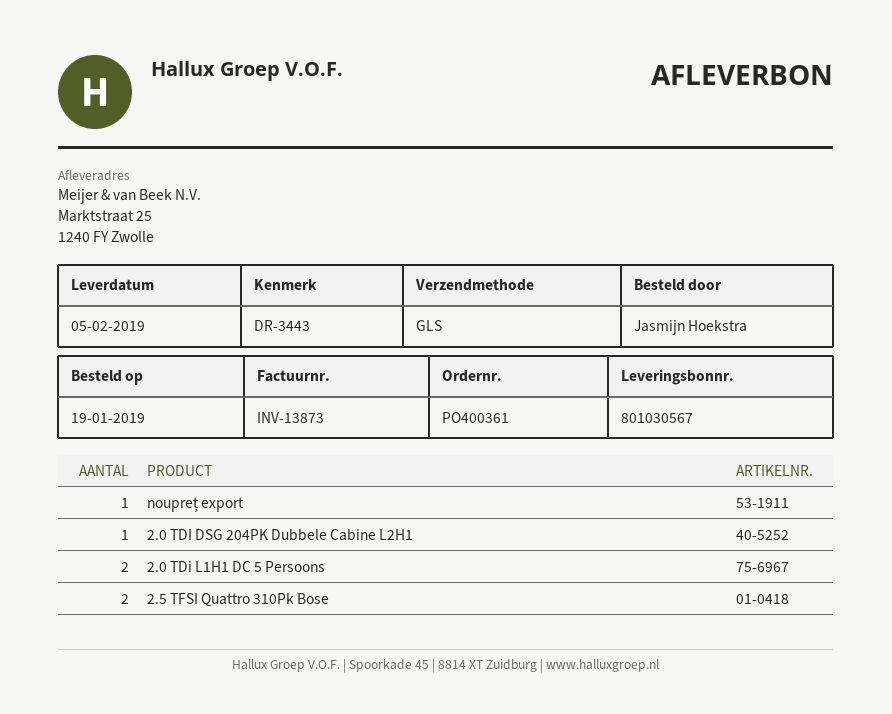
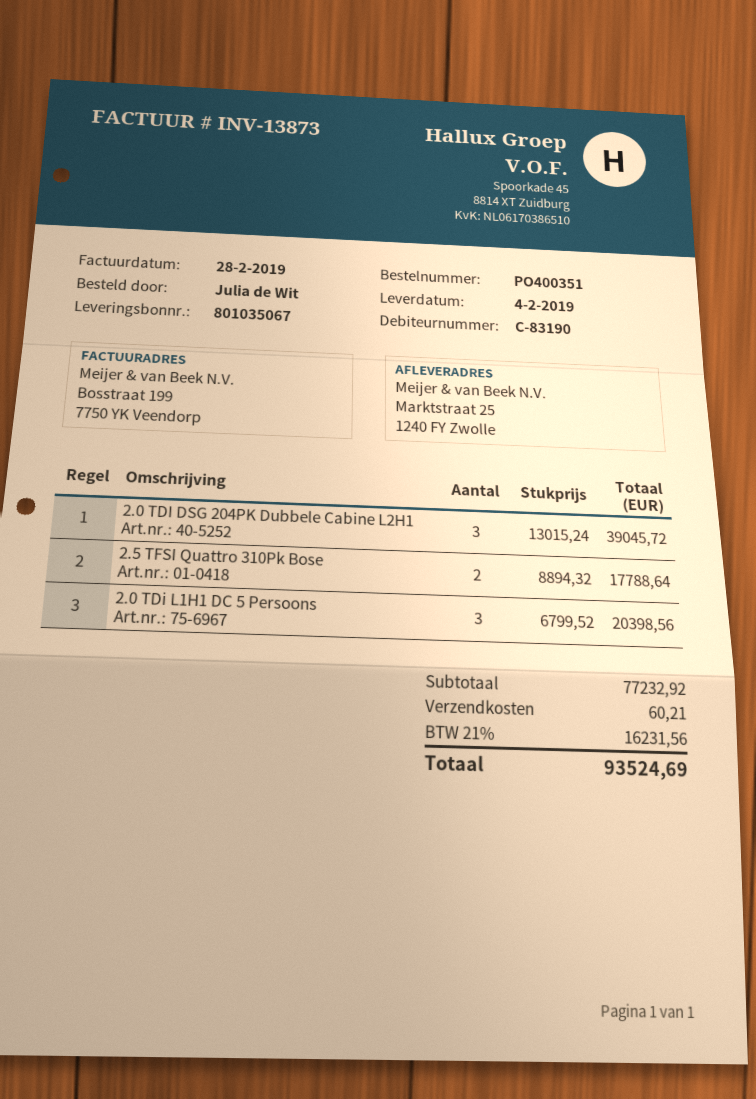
order number: PO400361 -> PO400351
delivery note number: 801030567 -> 801035067
delivery date: 2019-02-05 -> 2019-02-04
ordered by: Jasmijn Hoekstra -> Julia de Wit
noupreț export: 1 -> none
2.0 TDI DSG 204PK Dubbele Cabine L2H1: 1 -> 3
2.0 TDi L1H1 DC 5 Persoons: 2 -> 3

